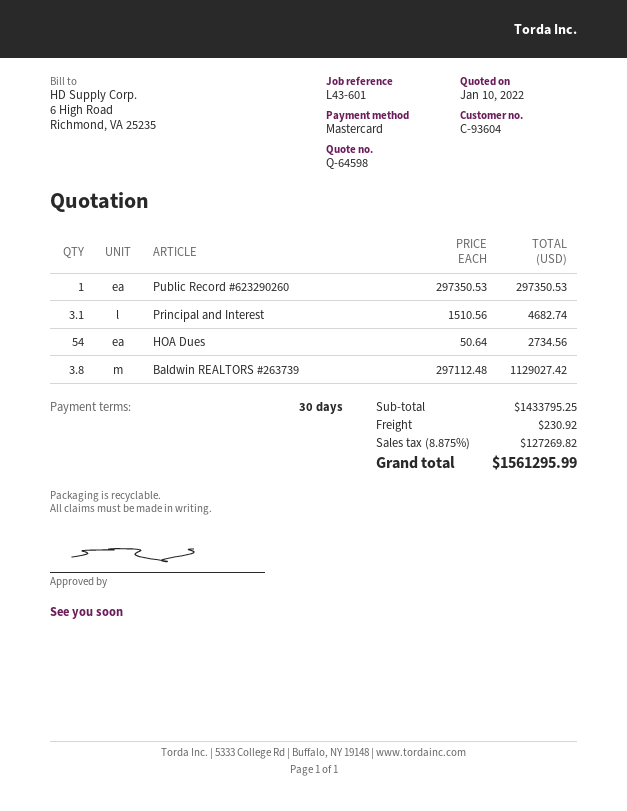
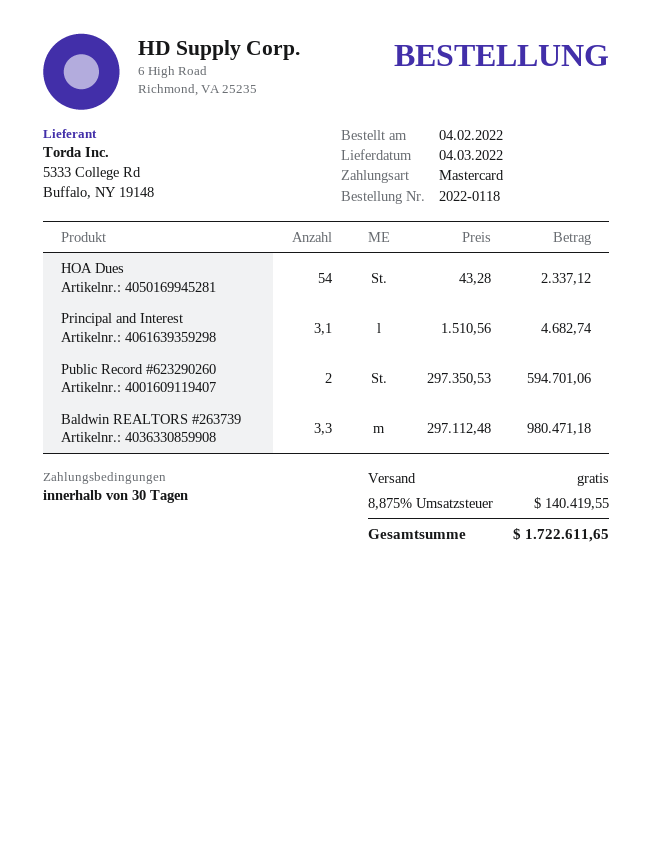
Public Record #623290260: 1 x 297350.53 = 297350.53 -> 2 x 297350.53 = 594701.06
HOA Dues: 54 x 50.64 = 2734.56 -> 54 x 43.28 = 2337.12
Baldwin REALTORS #263739: 3.8 x 297112.48 = 1129027.42 -> 3.3 x 297112.48 = 980471.18
shipping: 230.92 -> 0.00
tax: 8.875% = 127269.82 -> 8.875% = 140419.55
total: 1561295.99 -> 1722611.65

